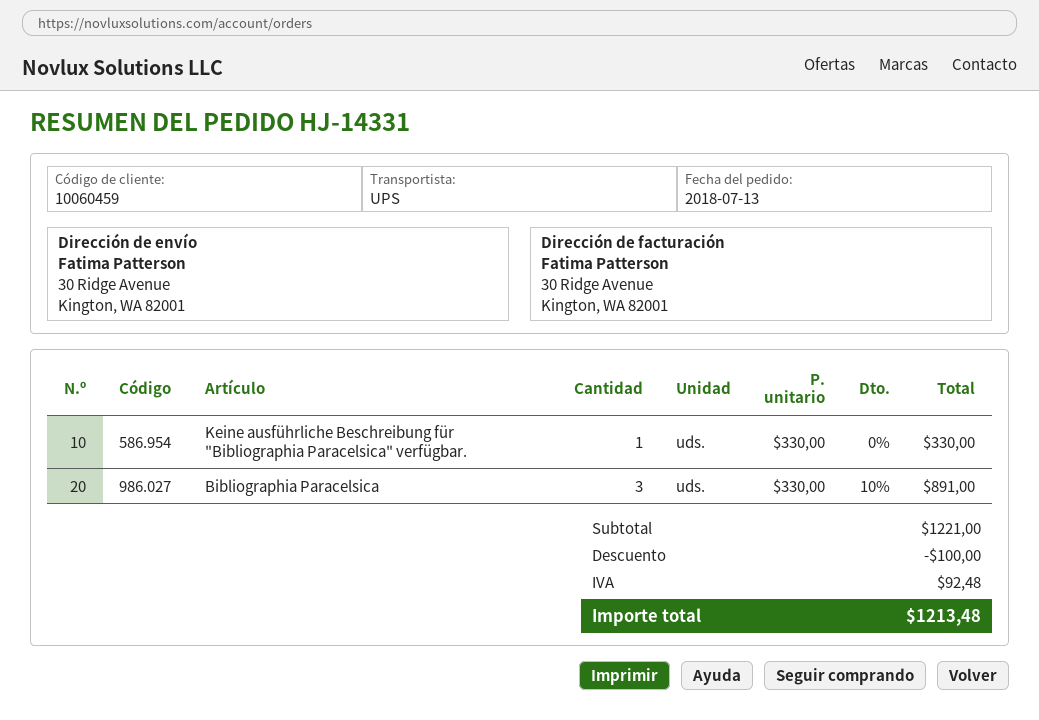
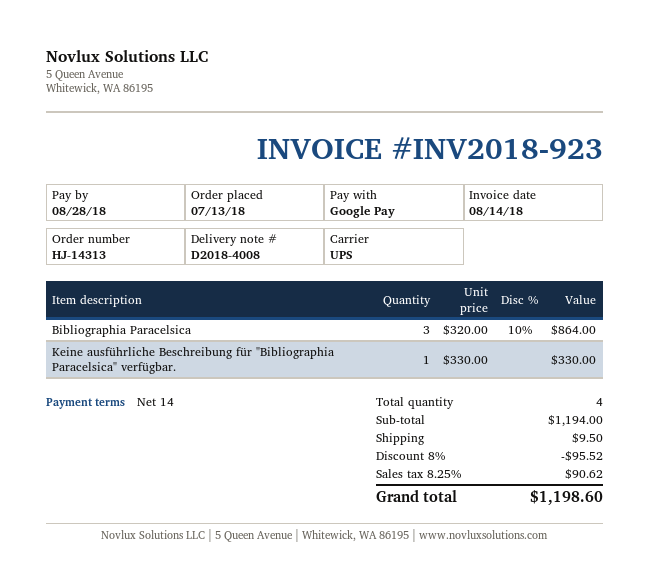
order number: HJ-14331 -> HJ-14313
Bibliographia Paracelsica: 3 x 330.00 - 10% = 891.00 -> 3 x 320.00 - 10% = 864.00
subtotal: 1221.00 -> 1194.00
discount: 100.00 -> 95.52
shipping: none -> 9.50
tax: 92.48 -> 90.62
total: 1213.48 -> 1198.60

